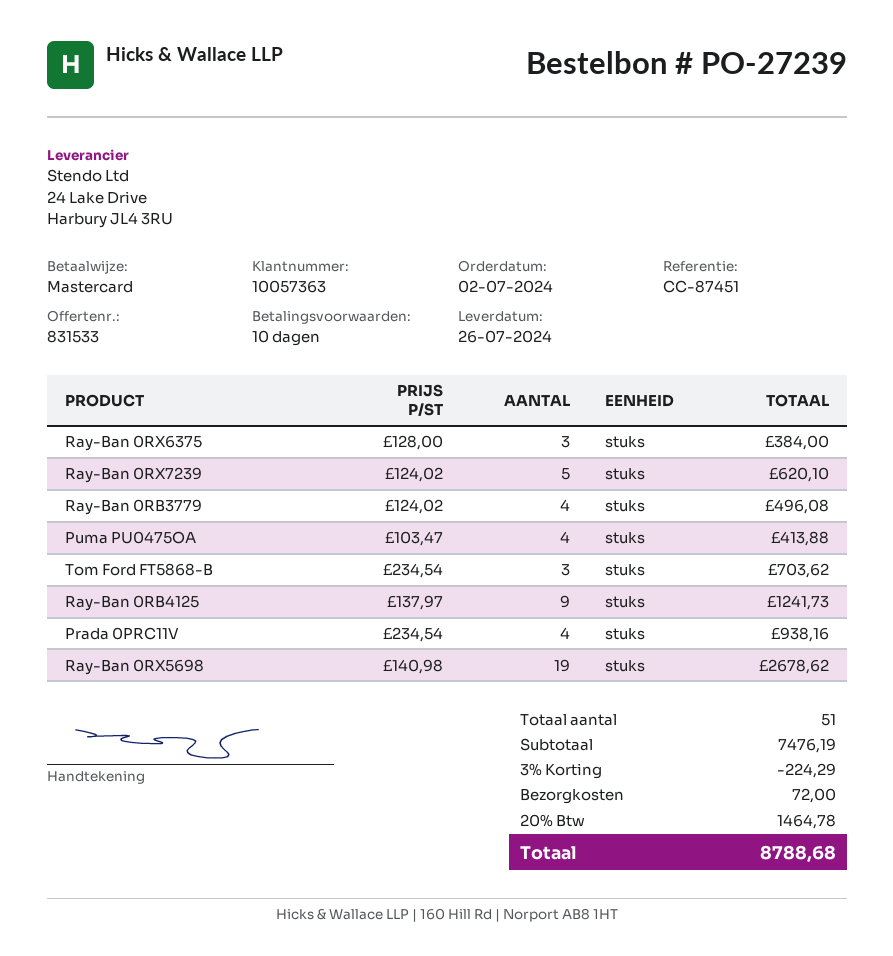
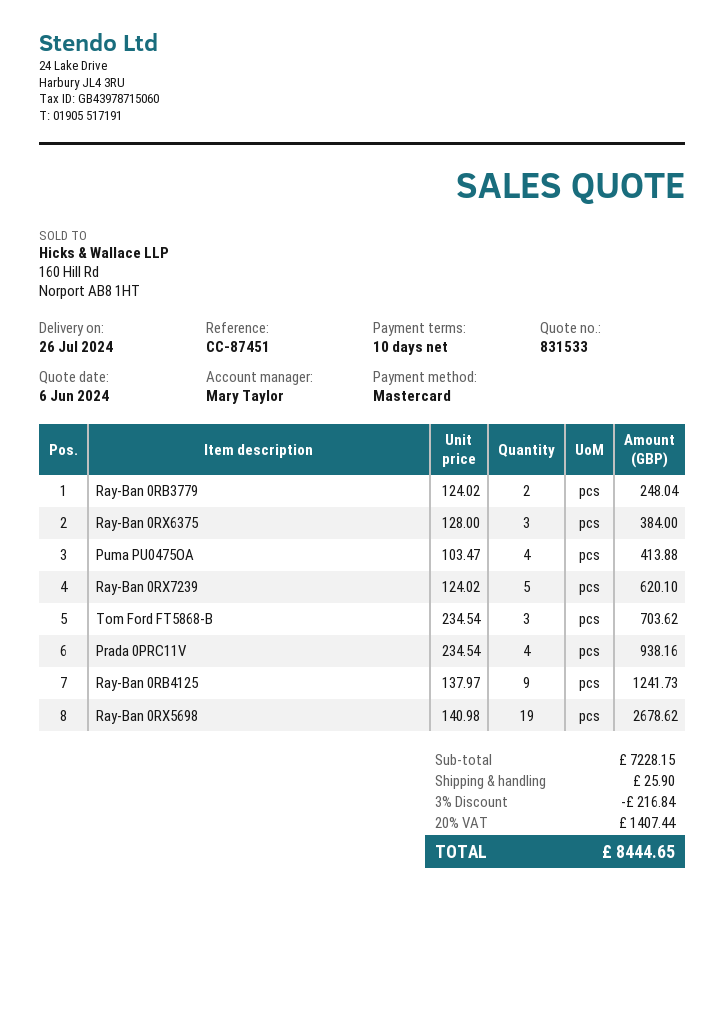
Ray-Ban 0RB3779: 4 x 124.02 = 496.08 -> 2 x 124.02 = 248.04
subtotal: 7476.19 -> 7228.15
discount: 3% = 224.29 -> 3% = 216.84
shipping: 72.00 -> 25.90
tax: 20% = 1464.78 -> 20% = 1407.44
total: 8788.68 -> 8444.65

